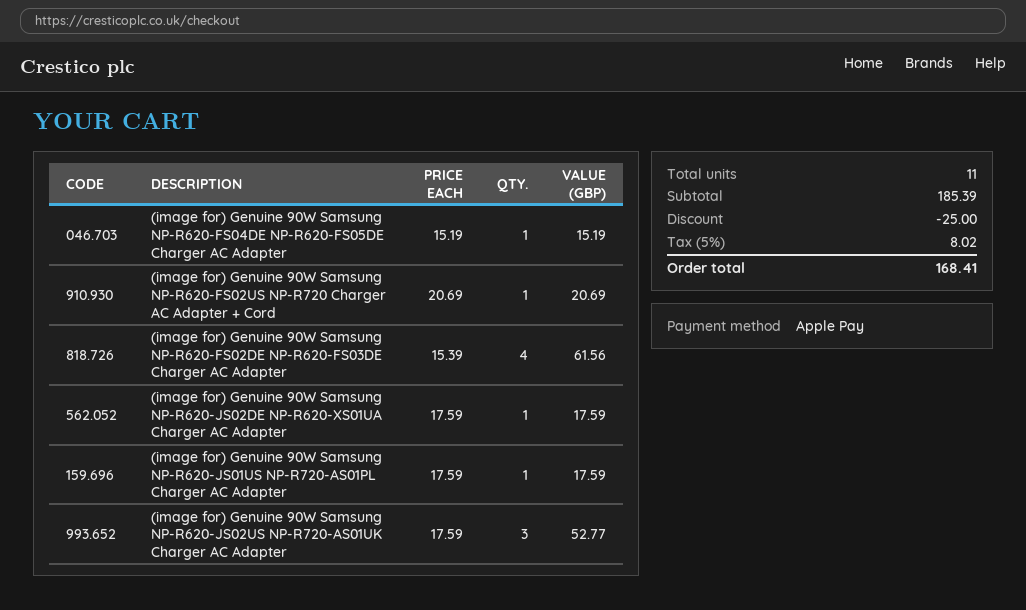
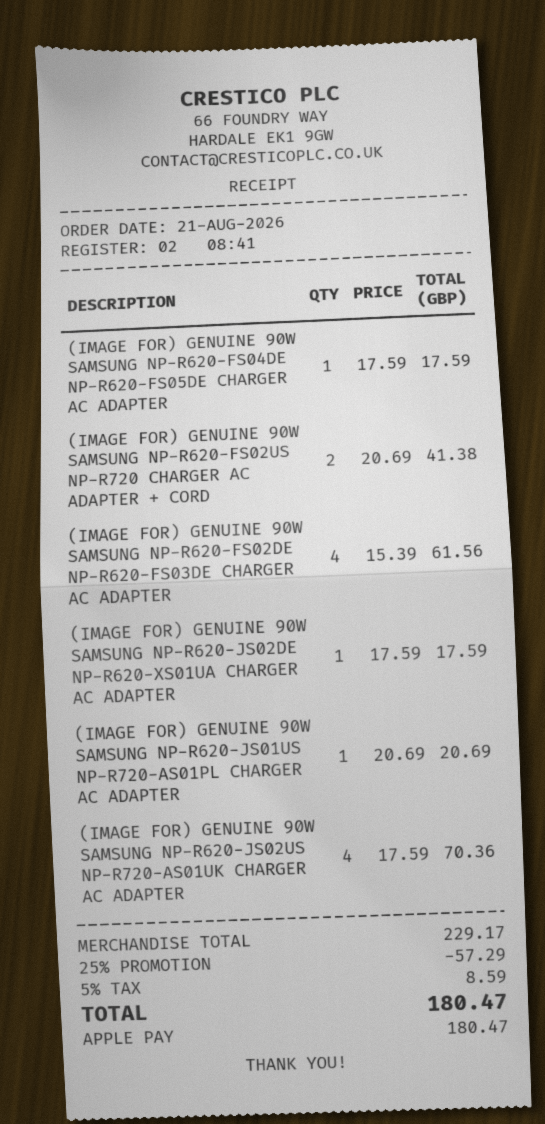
(image for) Genuine 90W Samsung NP-R620-FS04DE NP-R620-FS05DE Charger AC Adapter: 1 x 15.19 = 15.19 -> 1 x 17.59 = 17.59
(image for) Genuine 90W Samsung NP-R620-FS02US NP-R720 Charger AC Adapter + Cord: 1 x 20.69 = 20.69 -> 2 x 20.69 = 41.38
(image for) Genuine 90W Samsung NP-R620-JS01US NP-R720-AS01PL Charger AC Adapter: 1 x 17.59 = 17.59 -> 1 x 20.69 = 20.69
(image for) Genuine 90W Samsung NP-R620-JS02US NP-R720-AS01UK Charger AC Adapter: 3 x 17.59 = 52.77 -> 4 x 17.59 = 70.36
subtotal: 185.39 -> 229.17
discount: 25.00 -> 57.29
tax: 5% = 8.02 -> 5% = 8.59
total: 168.41 -> 180.47

